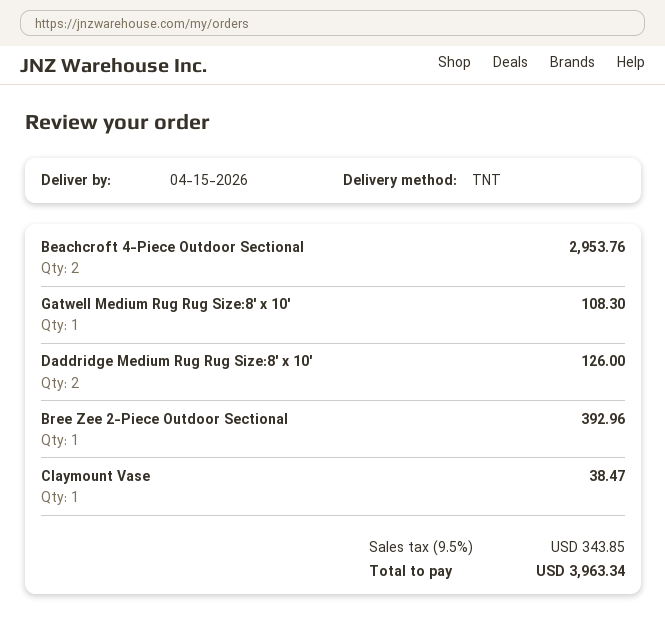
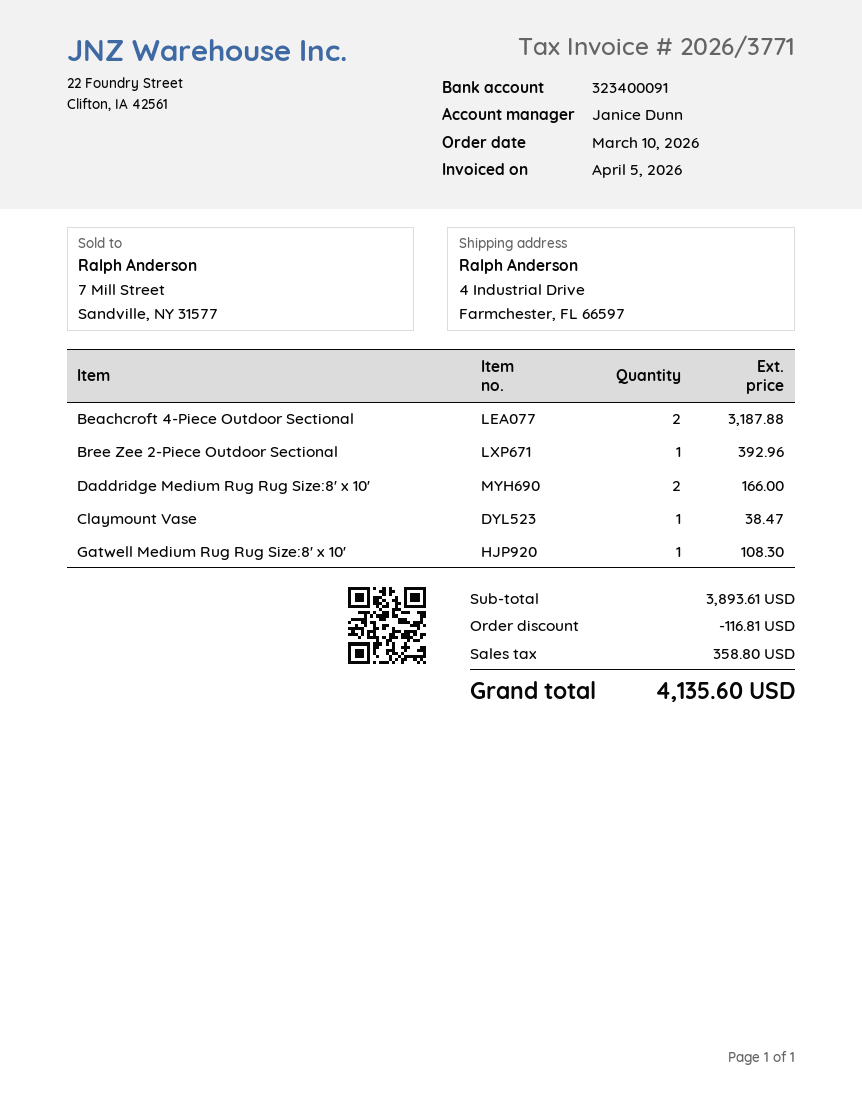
Beachcroft 4-Piece Outdoor Sectional: 2 for 2953.76 -> 2 for 3187.88
Daddridge Medium Rug Rug Size:8' x 10': 2 for 126.00 -> 2 for 166.00
discount: none -> 116.81
tax: 343.85 -> 358.80
total: 3963.34 -> 4135.60

